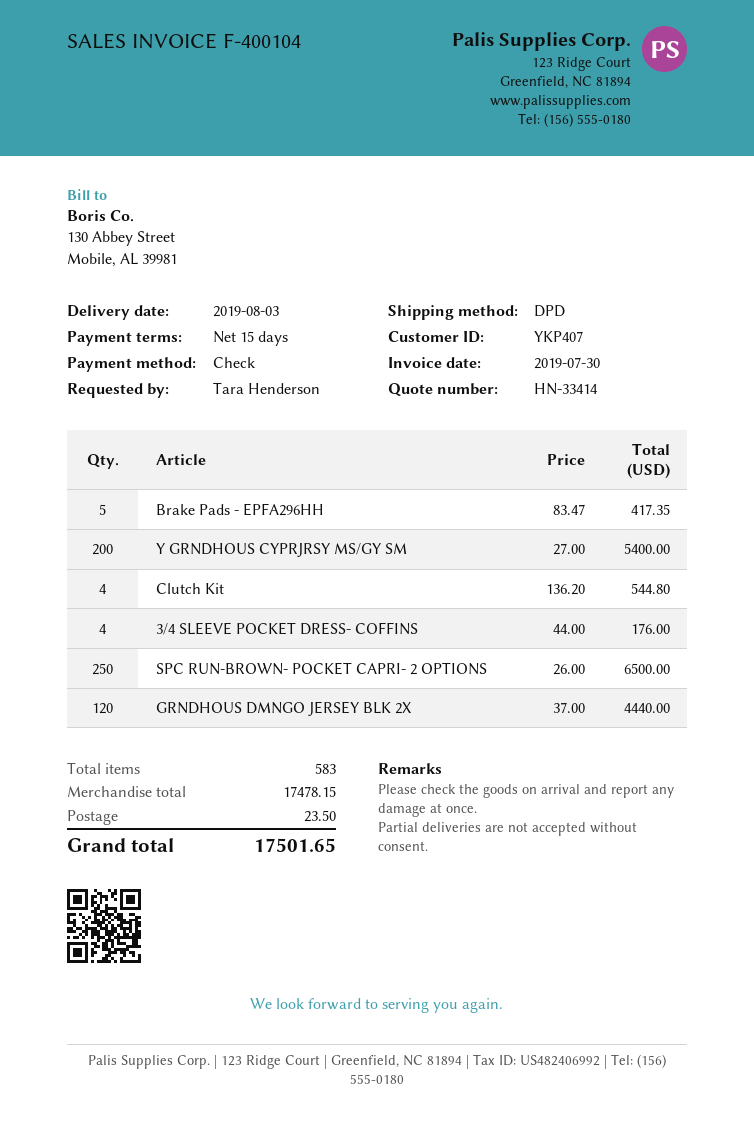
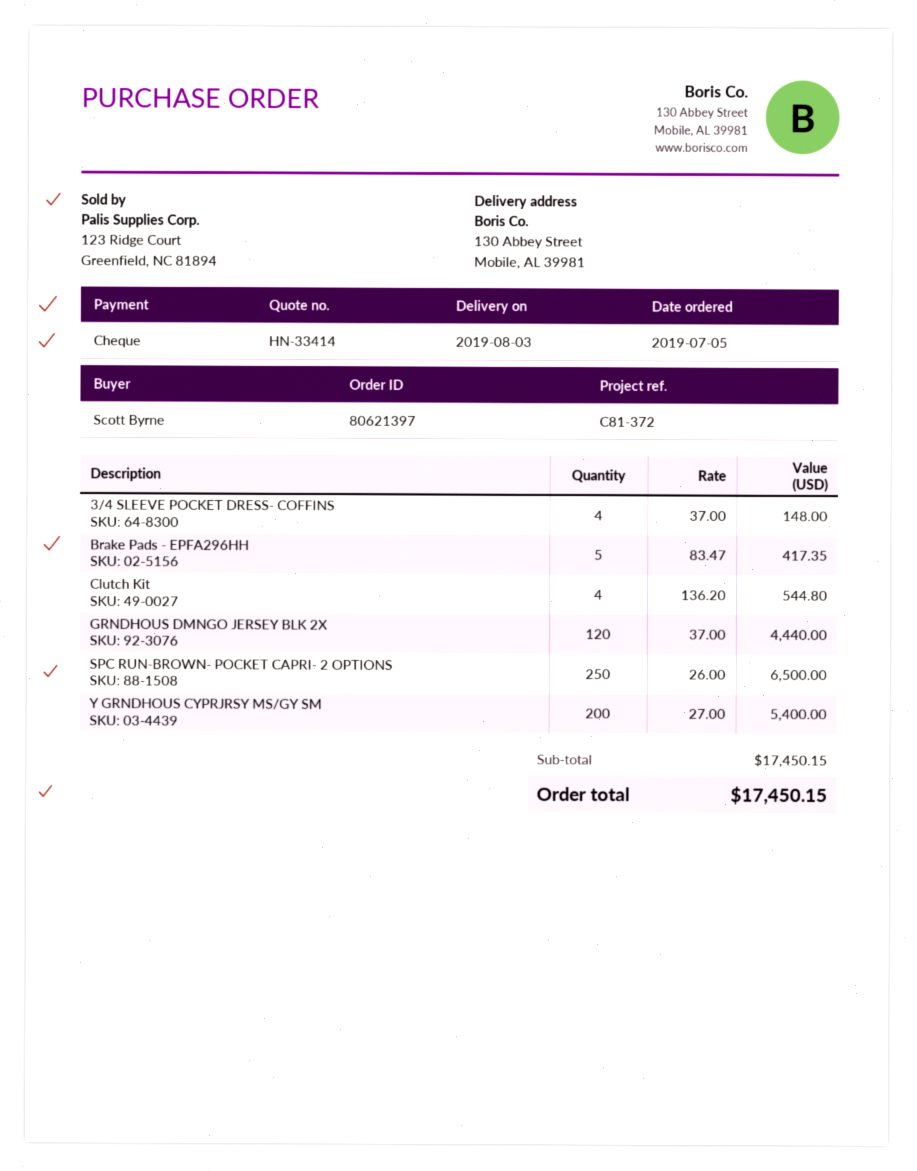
ordered by: Tara Henderson -> Scott Byrne
3/4 SLEEVE POCKET DRESS- COFFINS: 4 x 44.00 = 176.00 -> 4 x 37.00 = 148.00
subtotal: 17478.15 -> 17450.15
shipping: 23.50 -> none
total: 17501.65 -> 17450.15

